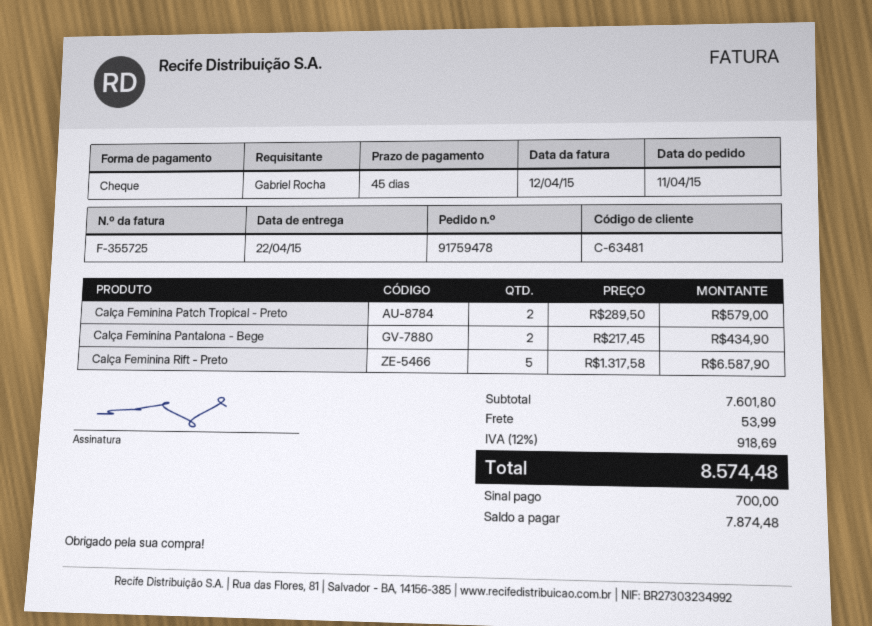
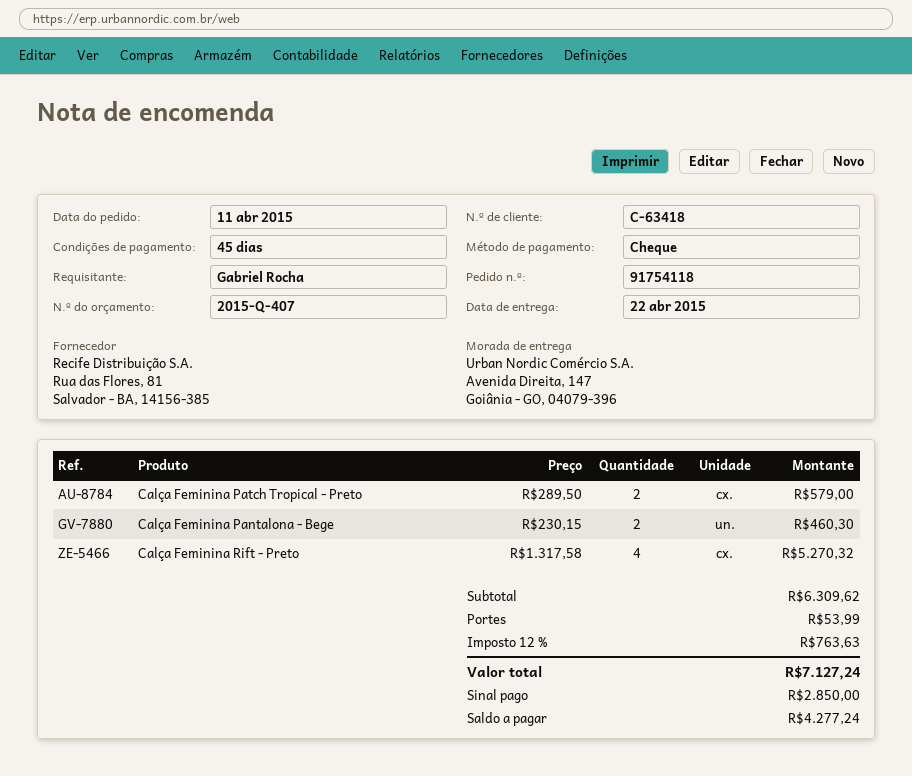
order number: 91759478 -> 91754118
customer number: C-63481 -> C-63418
Calça Feminina Pantalona - Bege: 2 x 217.45 = 434.90 -> 2 x 230.15 = 460.30
Calça Feminina Rift - Preto: 5 x 1317.58 = 6587.90 -> 4 x 1317.58 = 5270.32
subtotal: 7601.80 -> 6309.62
tax: 12% = 918.69 -> 12% = 763.63
total: 8574.48 -> 7127.24
deposit: 700.00 -> 2850.00
balance: 7874.48 -> 4277.24

